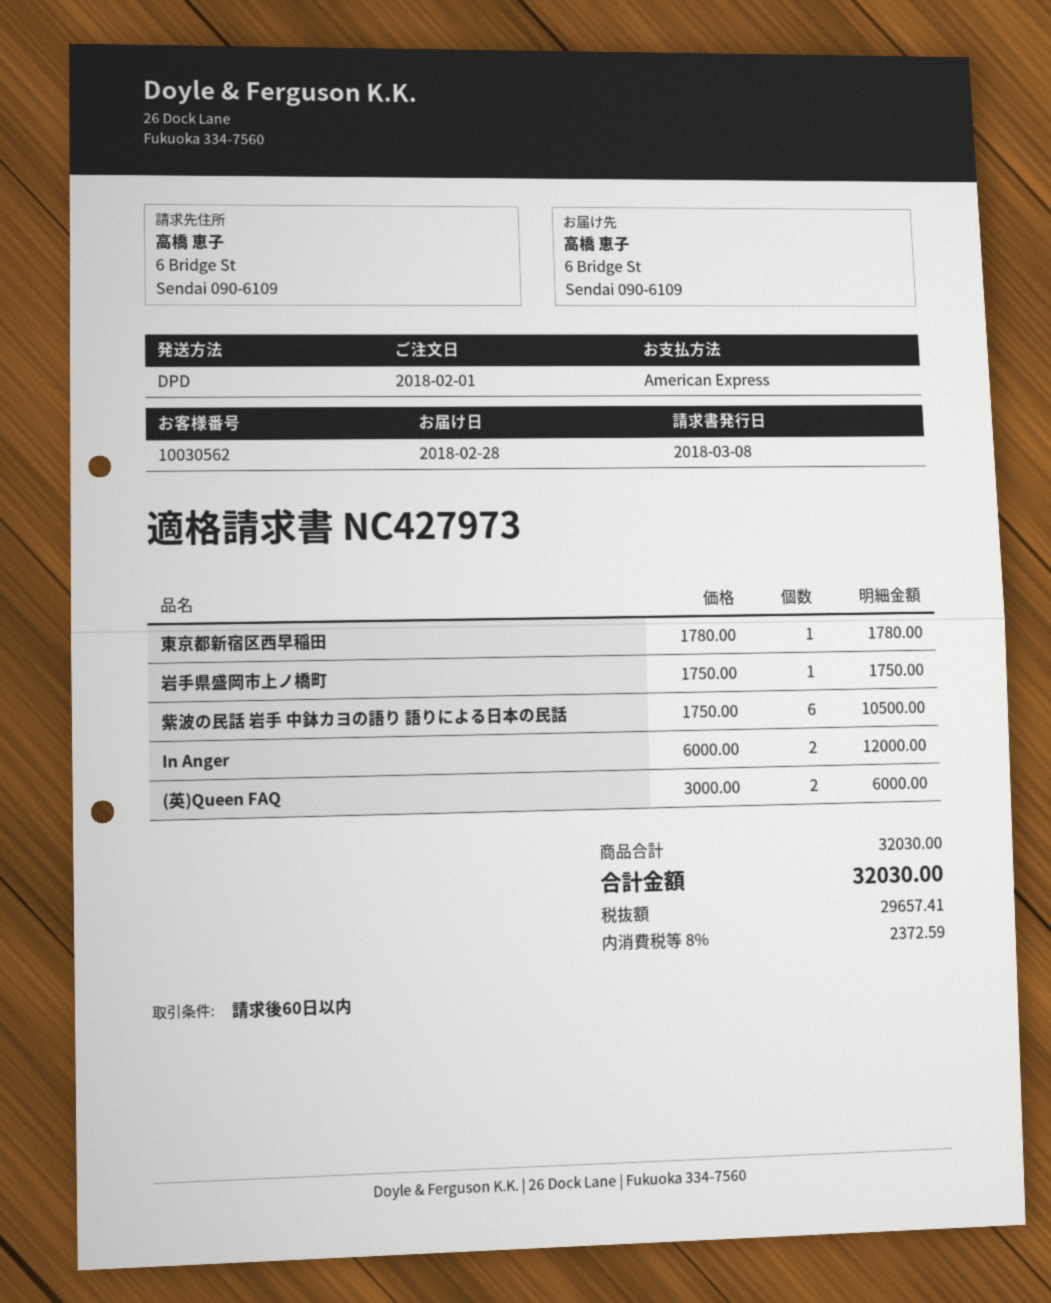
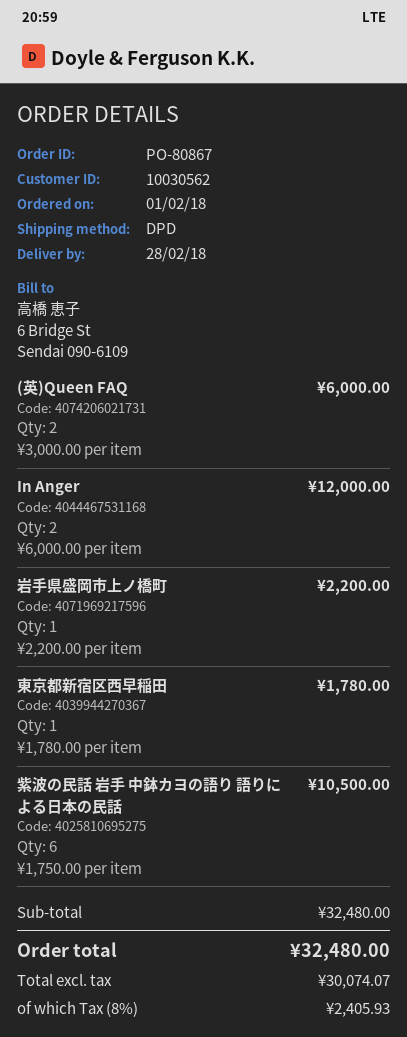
岩手県盛岡市上ノ橋町: 1 x 1750.00 = 1750.00 -> 1 x 2200.00 = 2200.00
subtotal: 32030.00 -> 32480.00
net: 29657.41 -> 30074.07
tax: 8% = 2372.59 -> 8% = 2405.93
total: 32030.00 -> 32480.00

